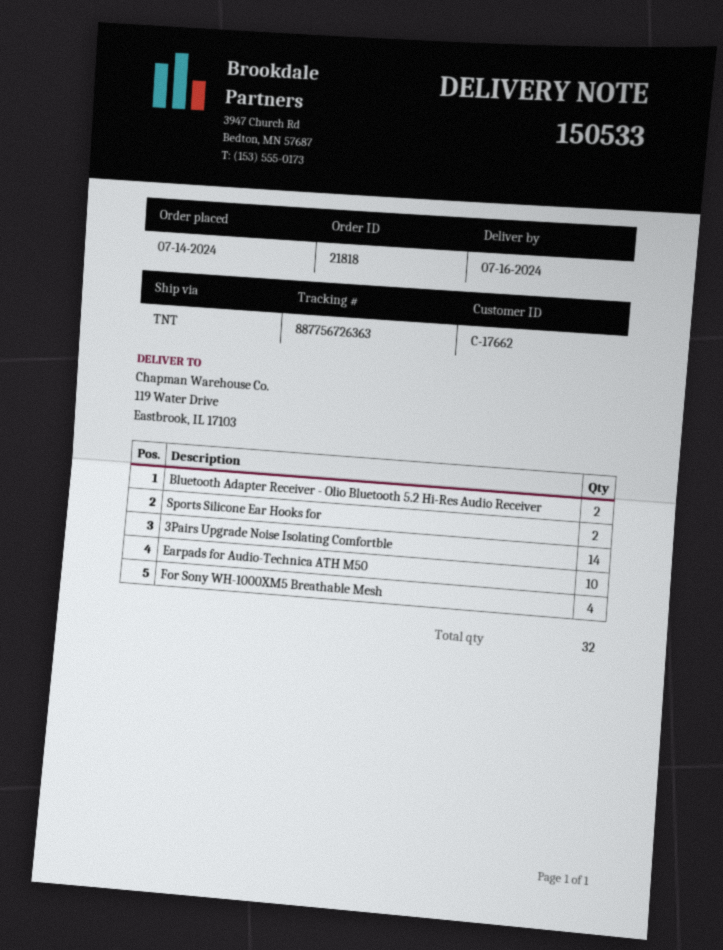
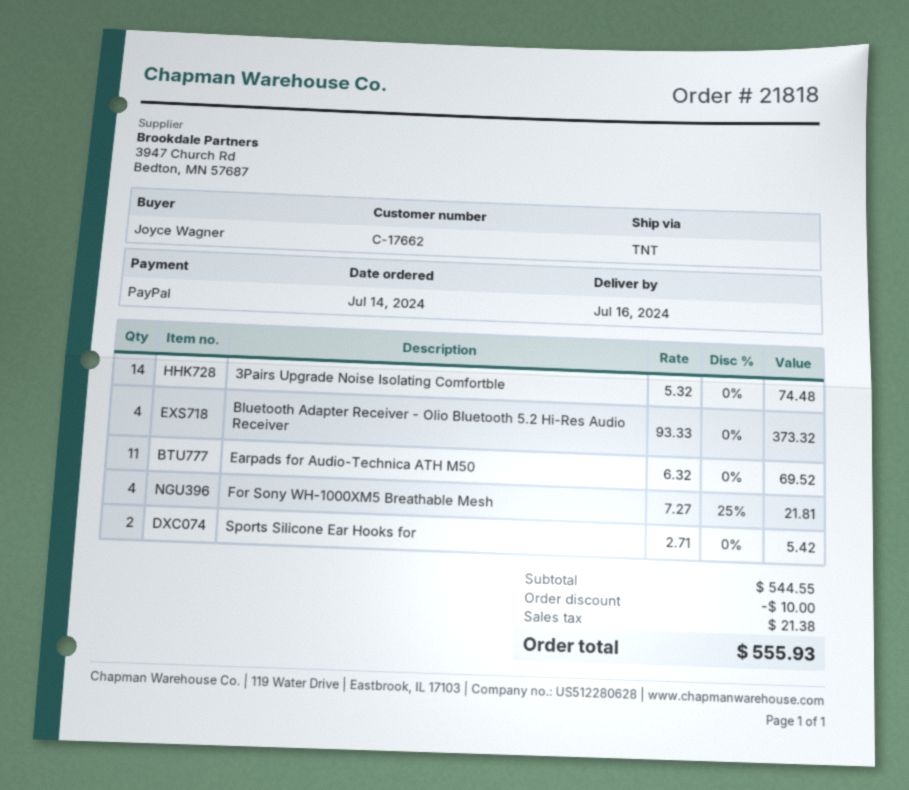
Bluetooth Adapter Receiver - Olio Bluetooth 5.2 Hi-Res Audio Receiver: 2 -> 4
Earpads for Audio-Technica ATH M50: 10 -> 11

